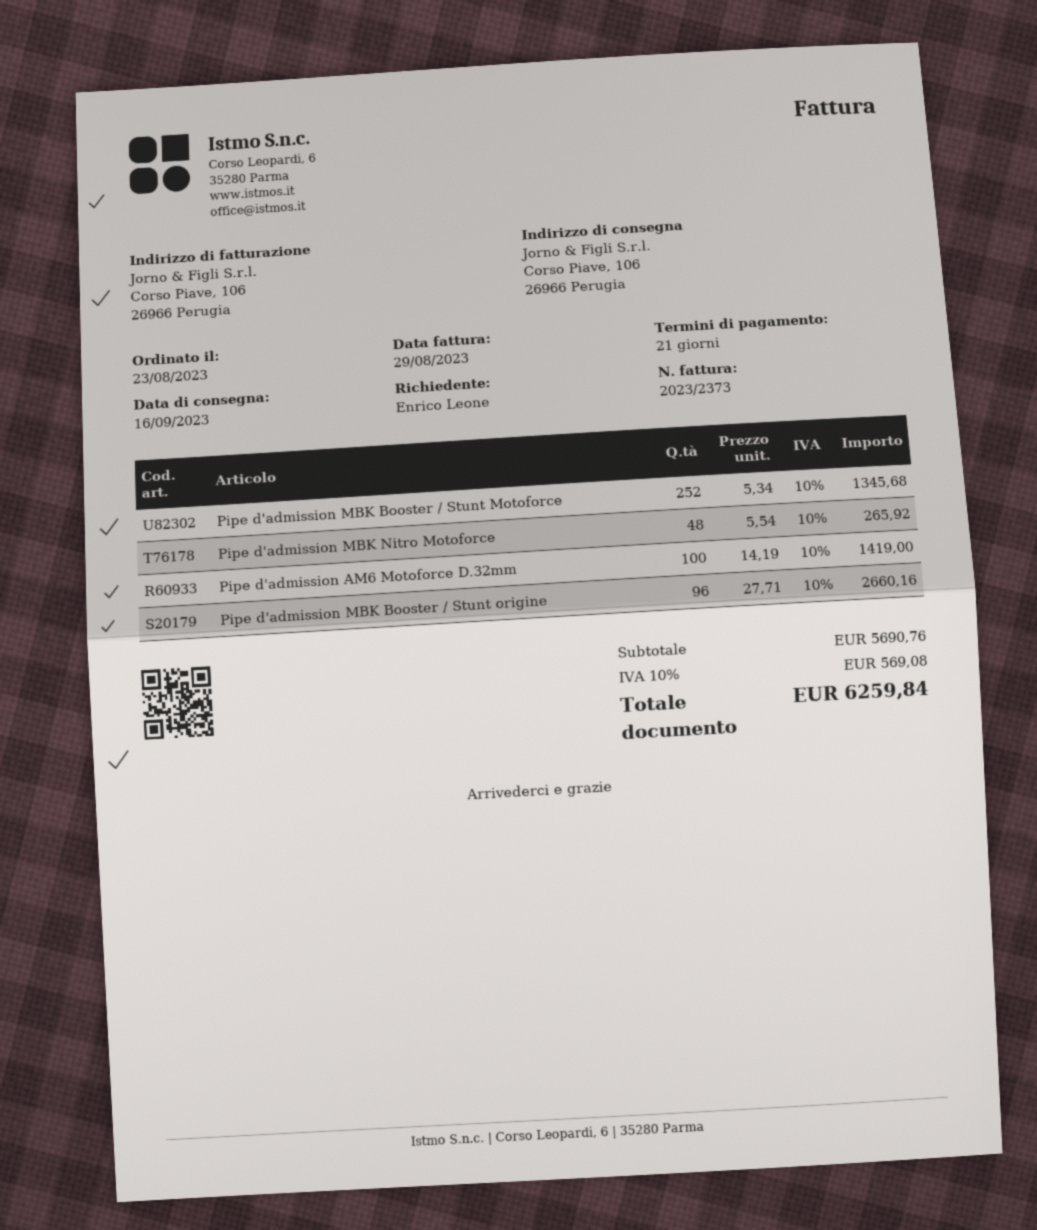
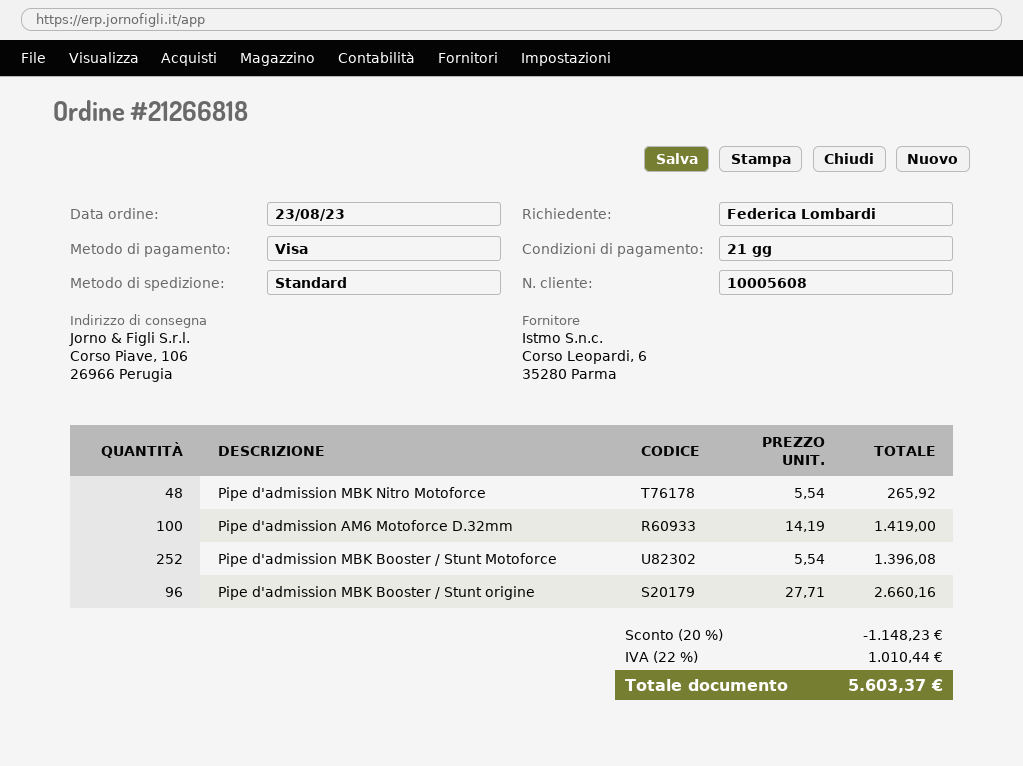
ordered by: Enrico Leone -> Federica Lombardi
Pipe d'admission MBK Booster / Stunt Motoforce: 252 x 5.34 = 1345.68 -> 252 x 5.54 = 1396.08
discount: none -> 20% = 1148.23
tax: 10% = 569.08 -> 22% = 1010.44
total: 6259.84 -> 5603.37

